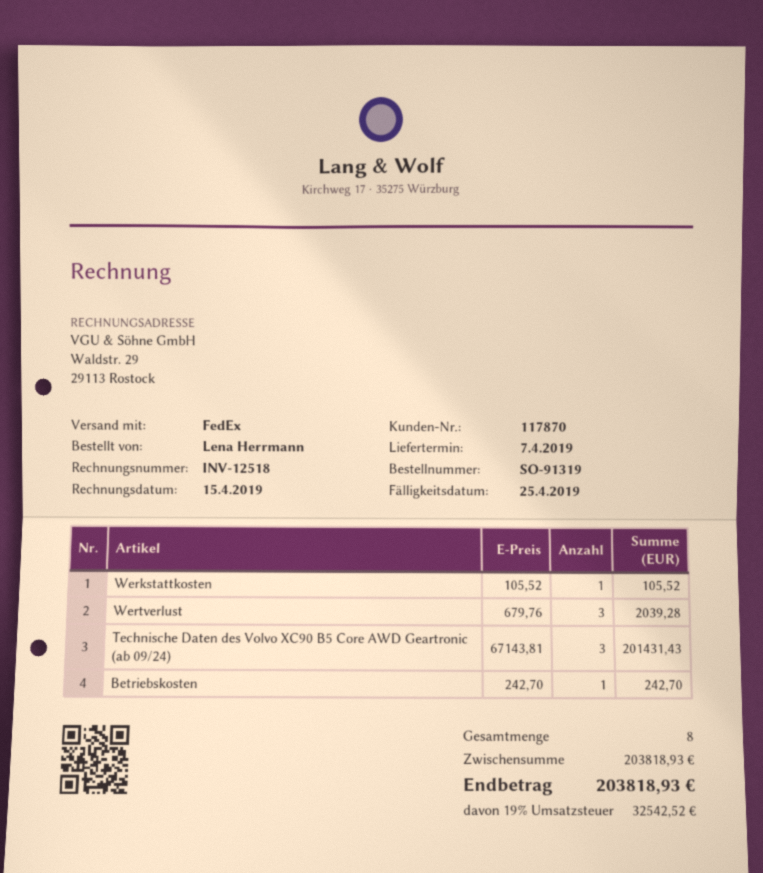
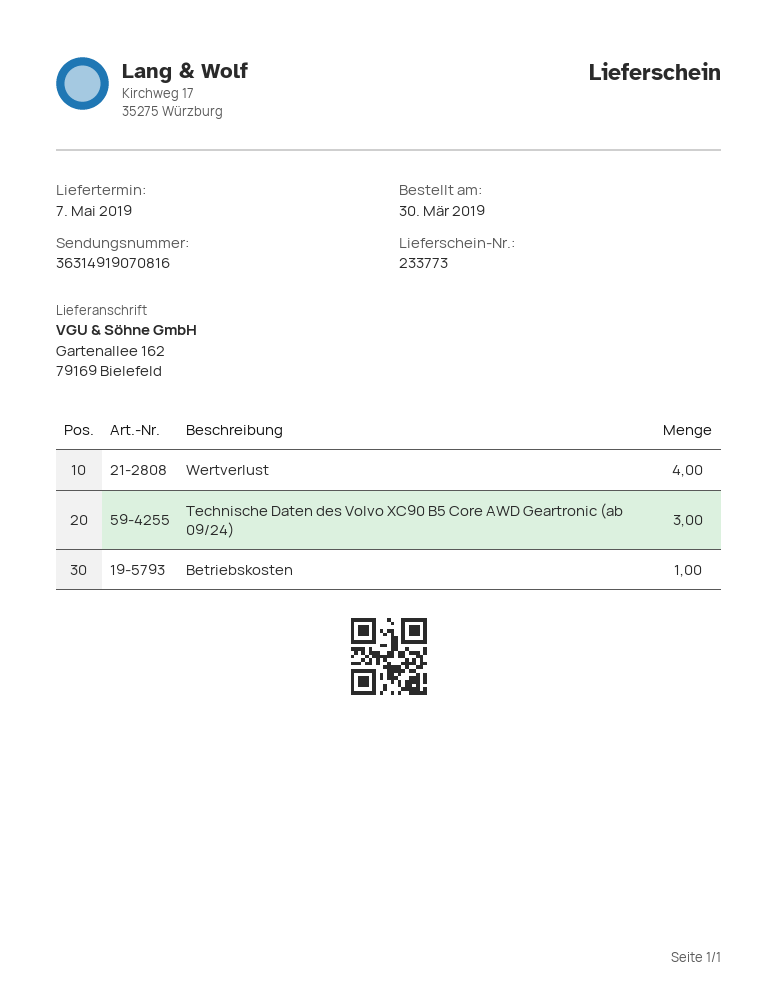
delivery date: 2019-04-07 -> 2019-05-07
Werkstattkosten: 1 -> none
Wertverlust: 3 -> 4

